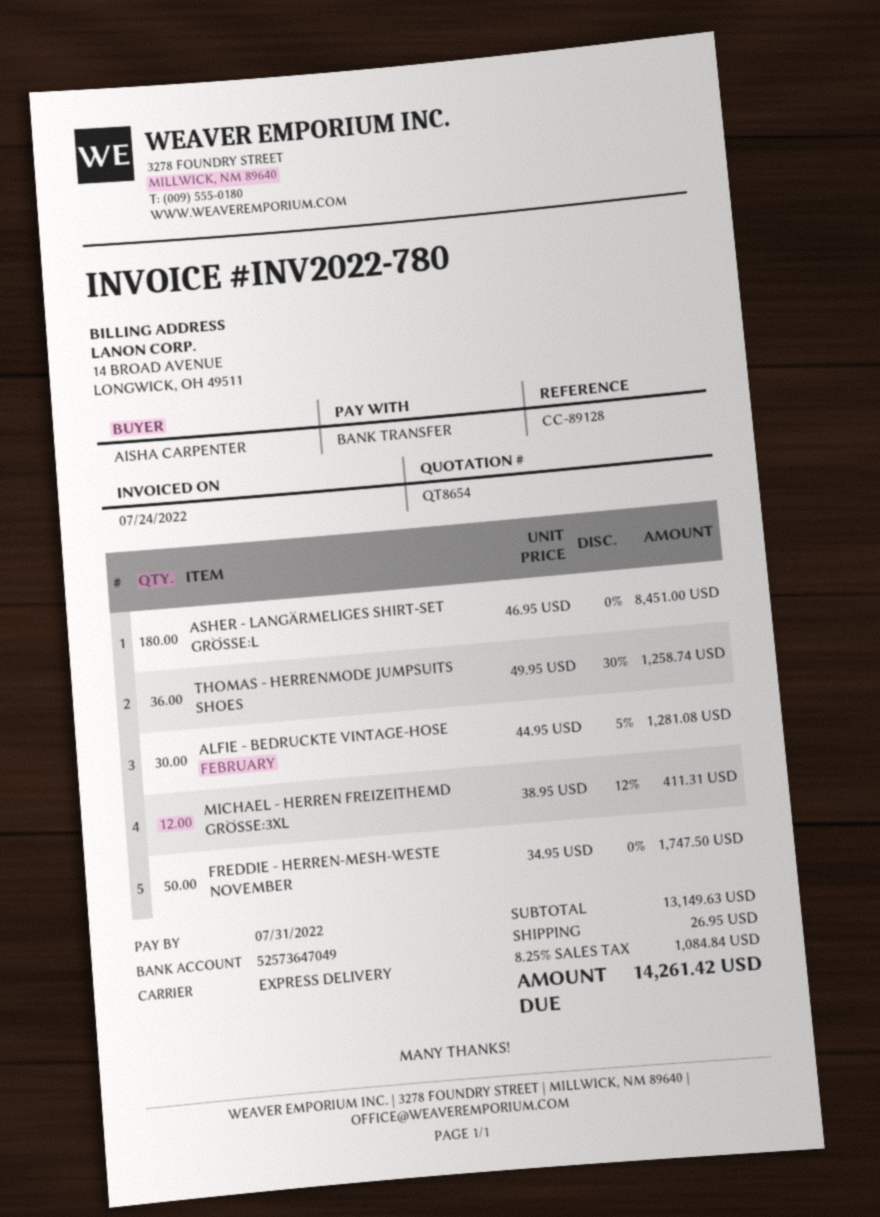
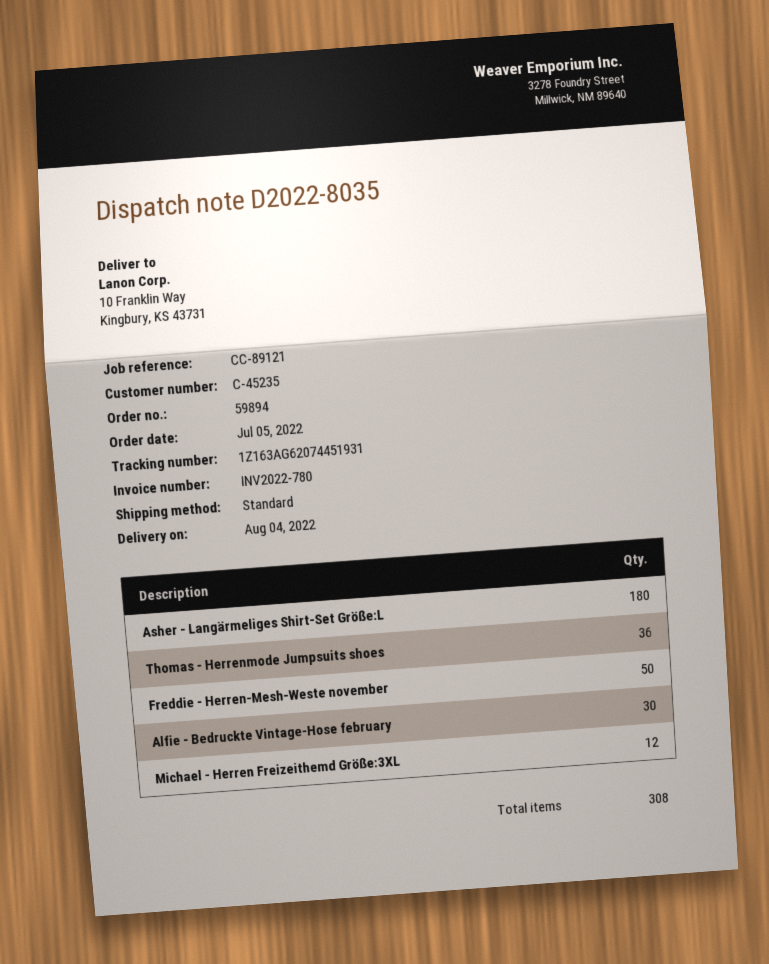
reference: CC-89128 -> CC-89121
shipping method: express -> standard

